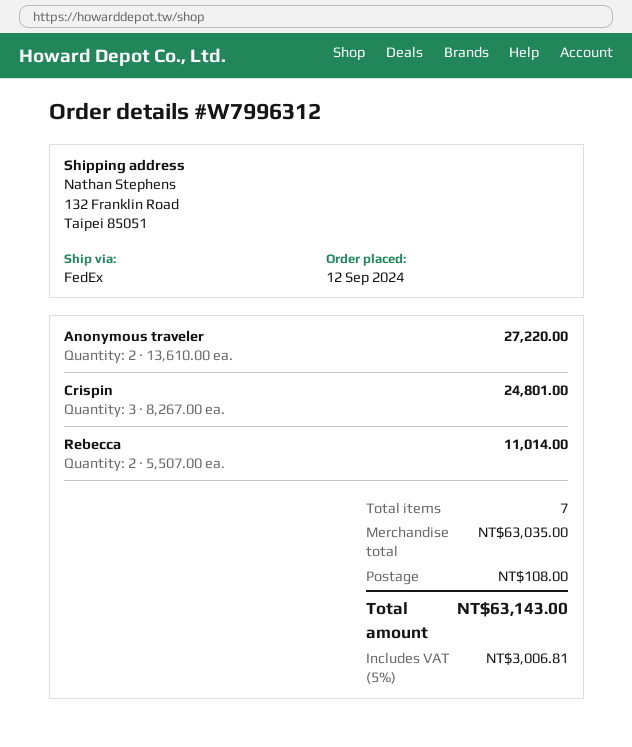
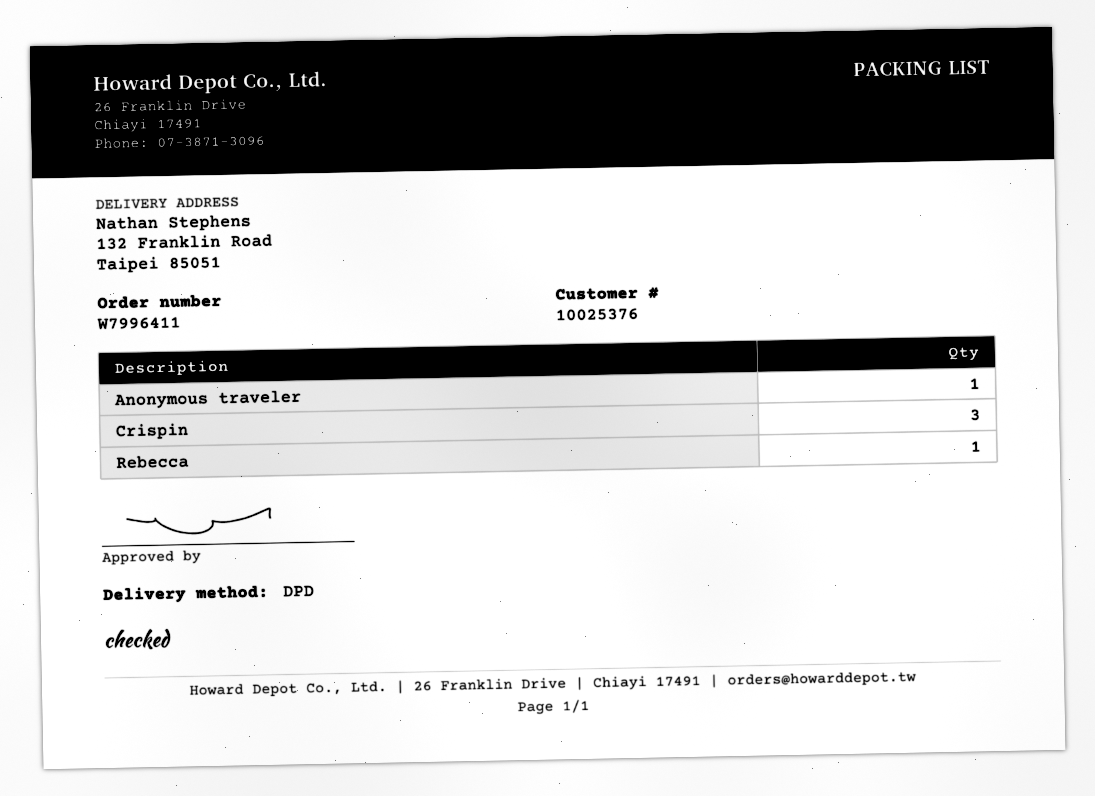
order number: W7996312 -> W7996411
shipping method: FedEx -> DPD
Anonymous traveler: 2 -> 1
Rebecca: 2 -> 1

